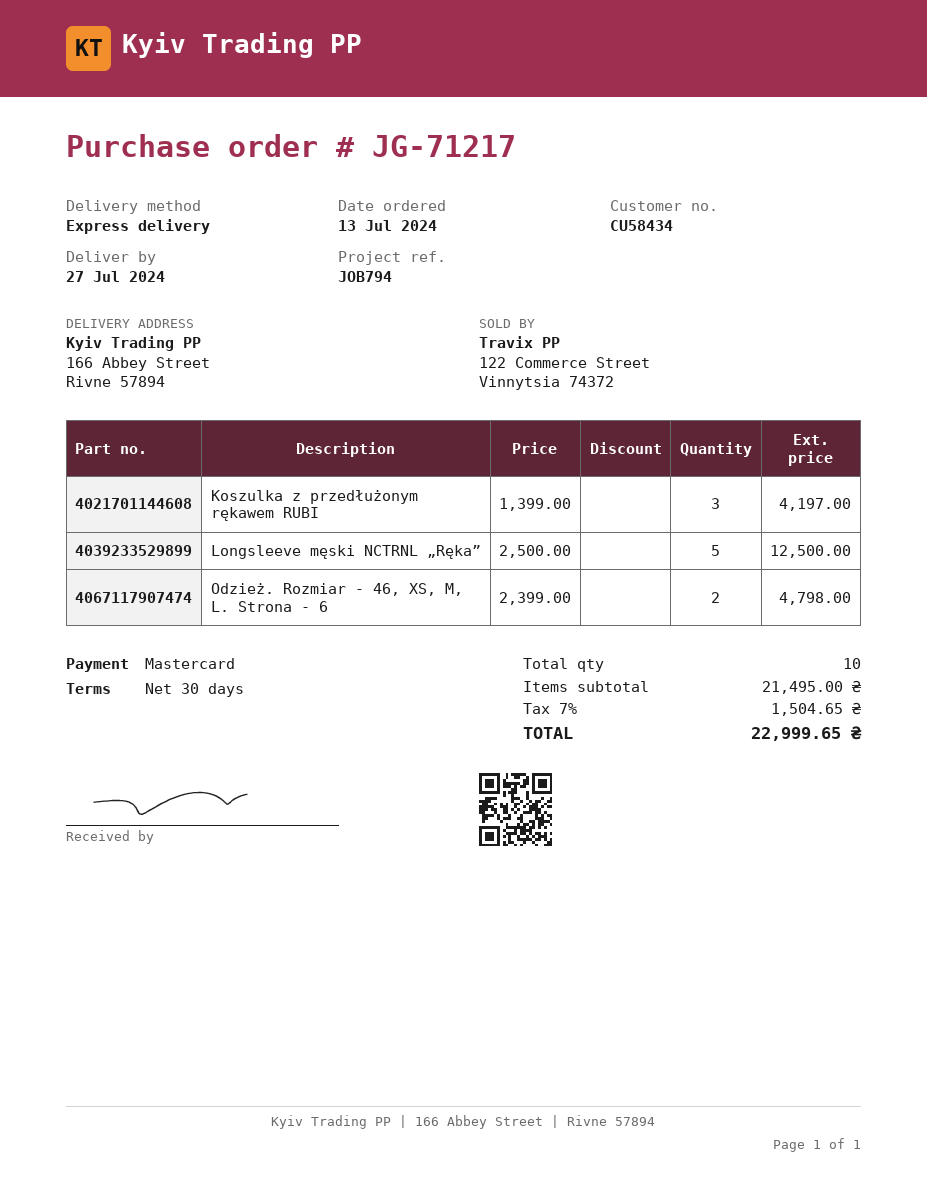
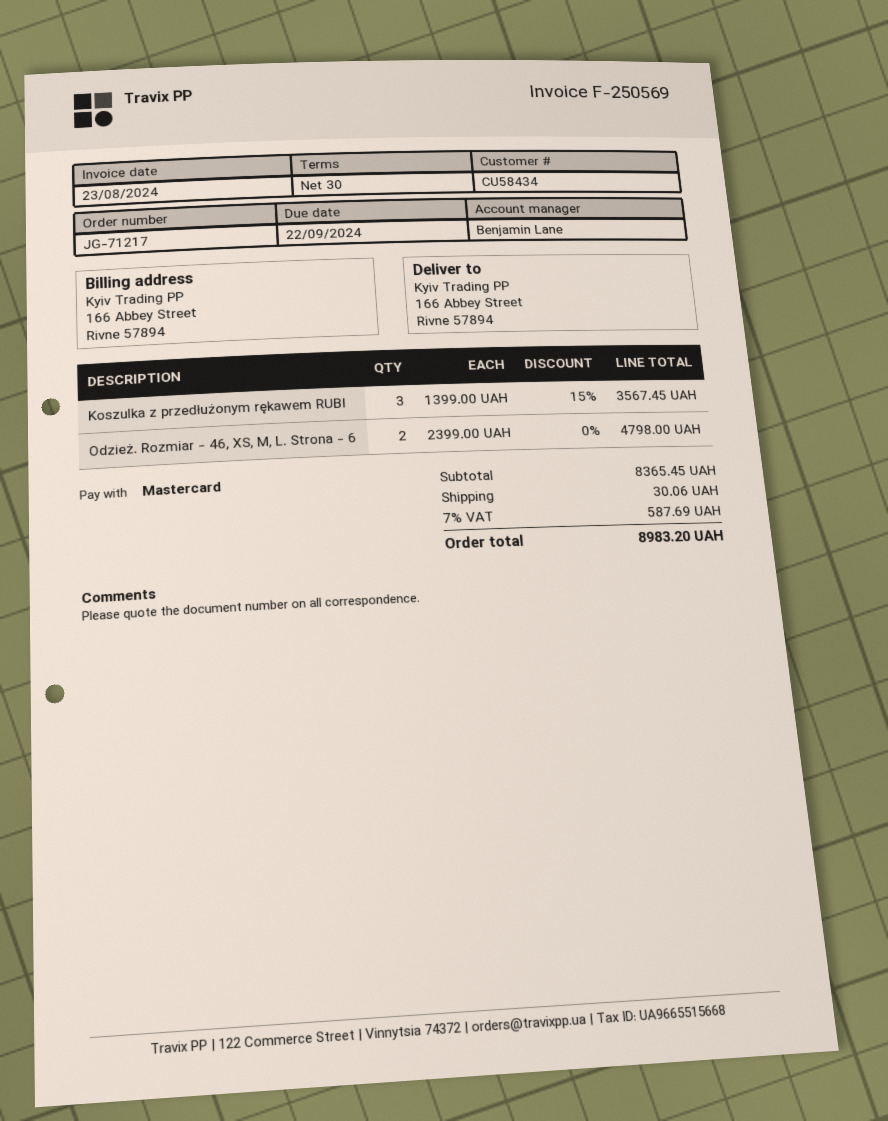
Koszulka z przedłużonym rękawem RUBI: 3 x 1399.00 = 4197.00 -> 3 x 1399.00 - 15% = 3567.45
Longsleeve męski NCTRNL „Ręka”: 5 x 2500.00 = 12500.00 -> none
subtotal: 21495.00 -> 8365.45
shipping: none -> 30.06
tax: 7% = 1504.65 -> 7% = 587.69
total: 22999.65 -> 8983.20

